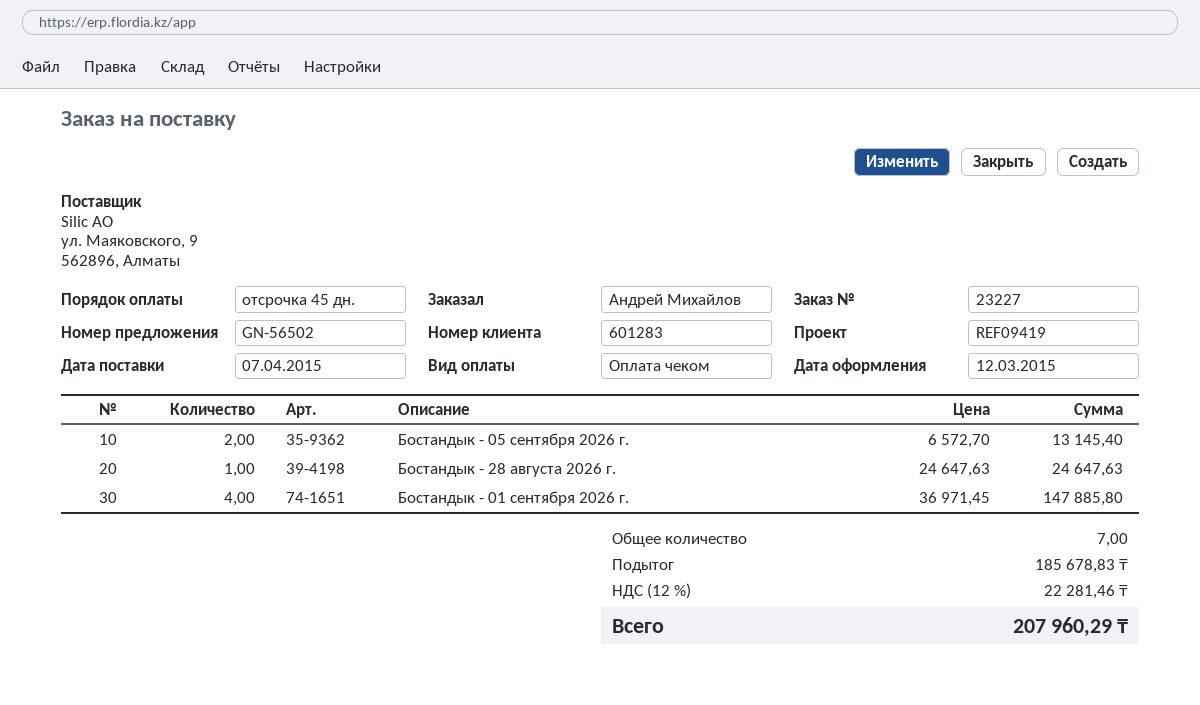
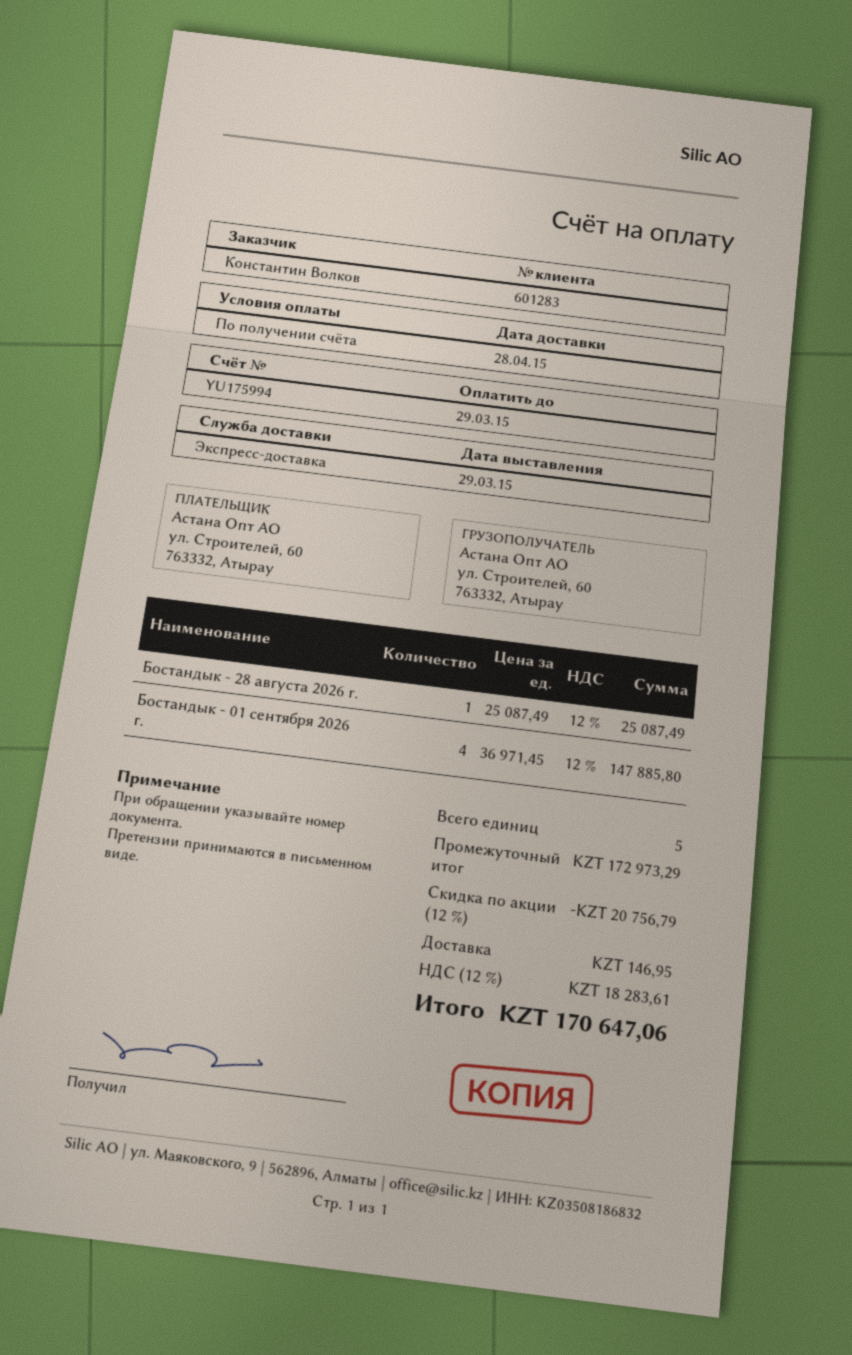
delivery date: 2015-04-07 -> 2015-04-28
payment terms: 45 days -> on receipt
ordered by: Андрей Михайлов -> Константин Волков
Бостандык - 05 сентября 2026 г.: 2 x 6572.70 = 13145.40 -> none
Бостандык - 28 августа 2026 г.: 1 x 24647.63 = 24647.63 -> 1 x 25087.49 = 25087.49
total quantity: 7 -> 5
subtotal: 185678.83 -> 172973.29
discount: none -> 12% = 20756.79
shipping: none -> 146.95
tax: 12% = 22281.46 -> 12% = 18283.61
total: 207960.29 -> 170647.06

